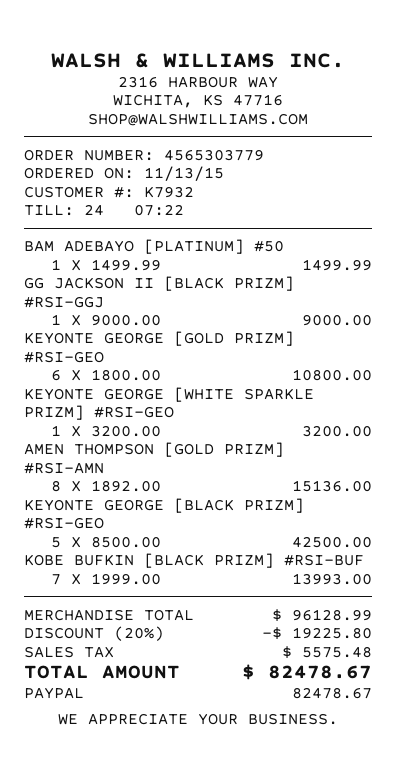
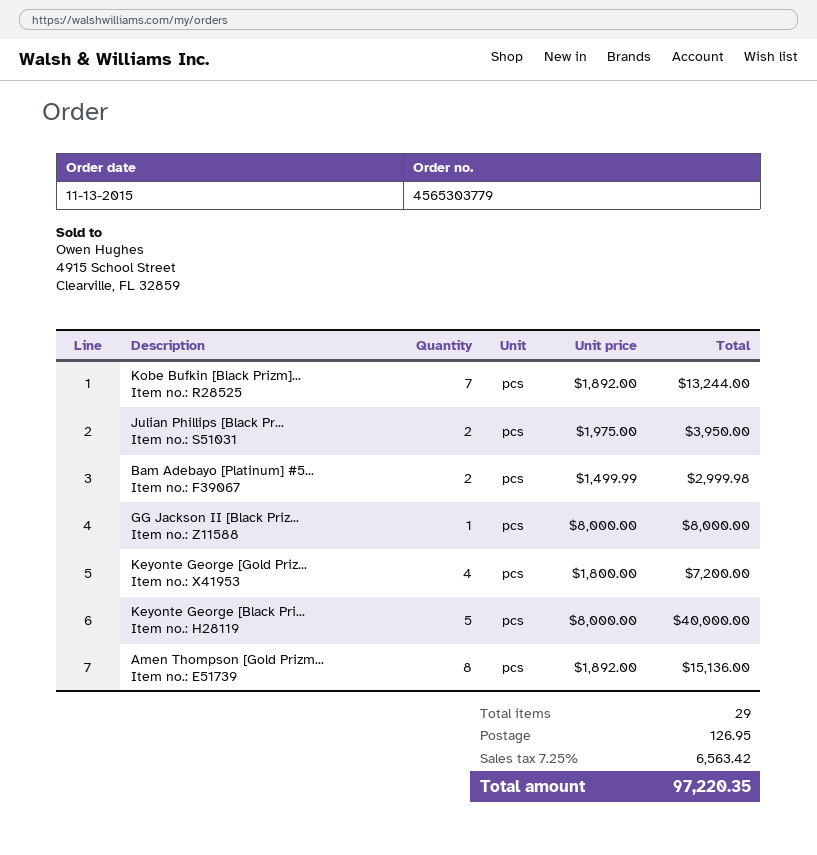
BAM ADEBAYO [PLATINUM] #50: 1 x 1499.99 = 1499.99 -> 2 x 1499.99 = 2999.98
GG JACKSON II [BLACK PRIZM] #RSI-GGJ: 1 x 9000.00 = 9000.00 -> 1 x 8000.00 = 8000.00
KEYONTE GEORGE [GOLD PRIZM] #RSI-GEO: 6 x 1800.00 = 10800.00 -> 4 x 1800.00 = 7200.00
KEYONTE GEORGE [WHITE SPARKLE PRIZM] #RSI-GEO: 1 x 3200.00 = 3200.00 -> none
KEYONTE GEORGE [BLACK PRIZM] #RSI-GEO: 5 x 8500.00 = 42500.00 -> 5 x 8000.00 = 40000.00
KOBE BUFKIN [BLACK PRIZM] #RSI-BUF: 7 x 1999.00 = 13993.00 -> 7 x 1892.00 = 13244.00
Julian Phillips [Black Pr...: none -> 2 x 1975.00 = 3950.00
discount: 20% = 19225.80 -> none
shipping: none -> 126.95
tax: 5575.48 -> 6563.42
total: 82478.67 -> 97220.35

